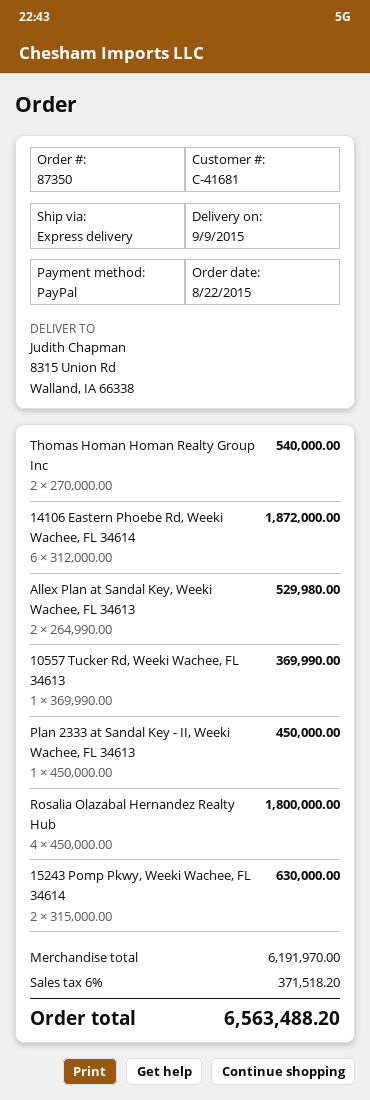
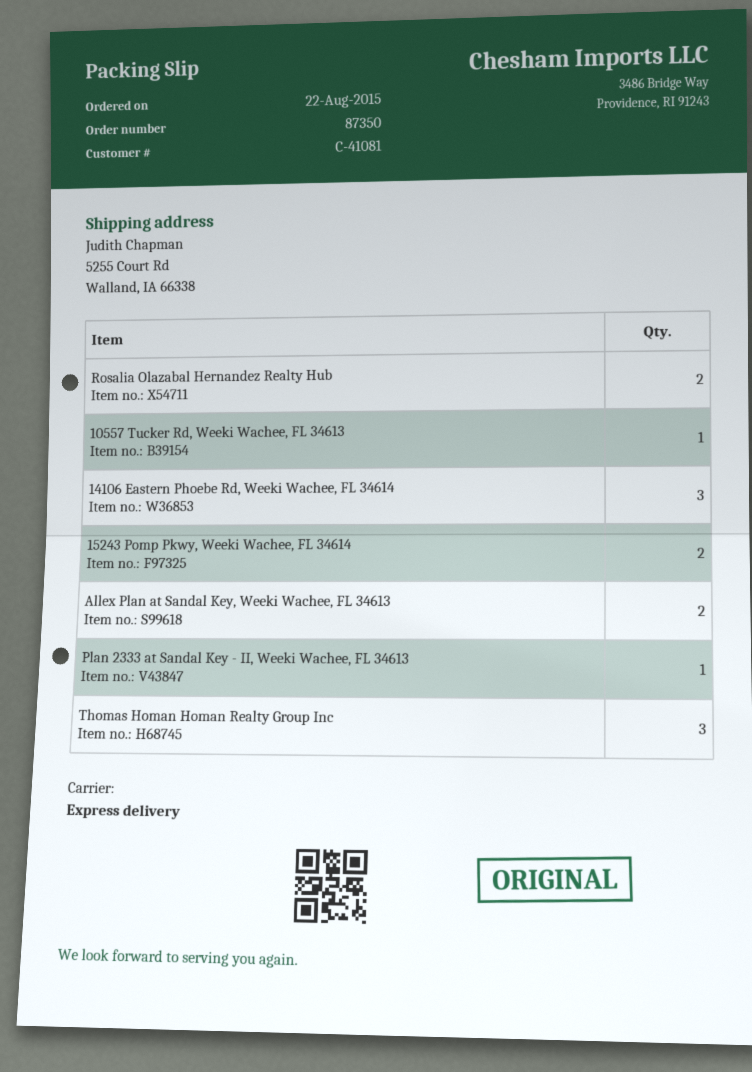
customer number: C-41681 -> C-41081
ship to: 8315 Union Rd, Walland, IA 66338 -> 5255 Court Rd, Walland, IA 66338
Thomas Homan Homan Realty Group Inc: 2 -> 3
14106 Eastern Phoebe Rd, Weeki Wachee, FL 34614: 6 -> 3
Rosalia Olazabal Hernandez Realty Hub: 4 -> 2

